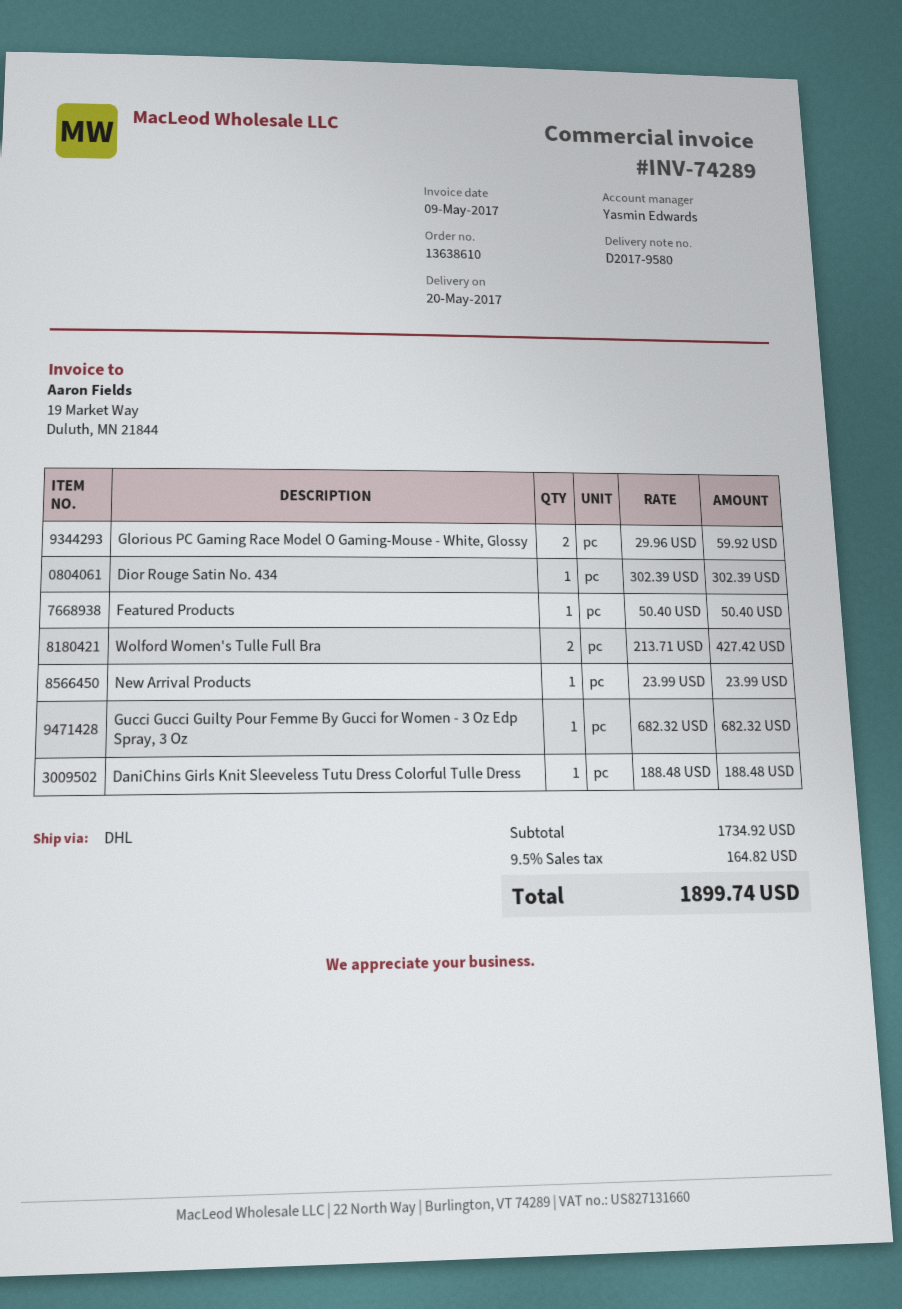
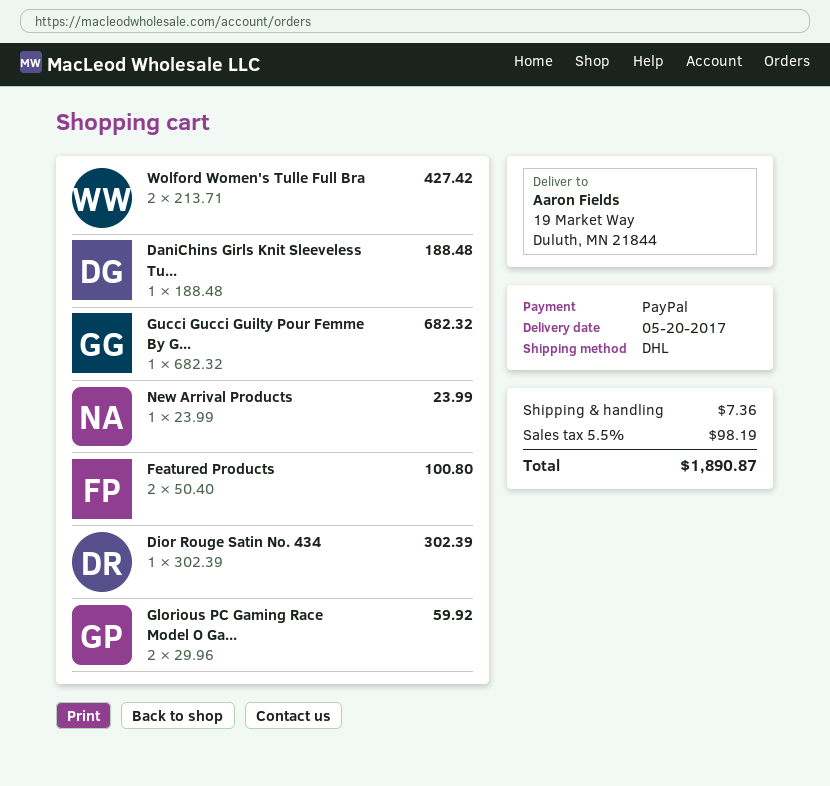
Featured Products: 1 x 50.40 = 50.40 -> 2 x 50.40 = 100.80
shipping: none -> 7.36
tax: 9.5% = 164.82 -> 5.5% = 98.19
total: 1899.74 -> 1890.87

